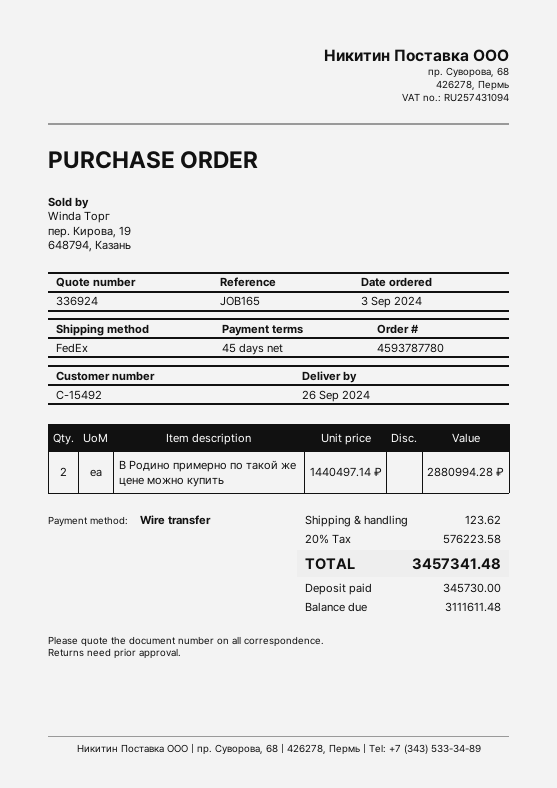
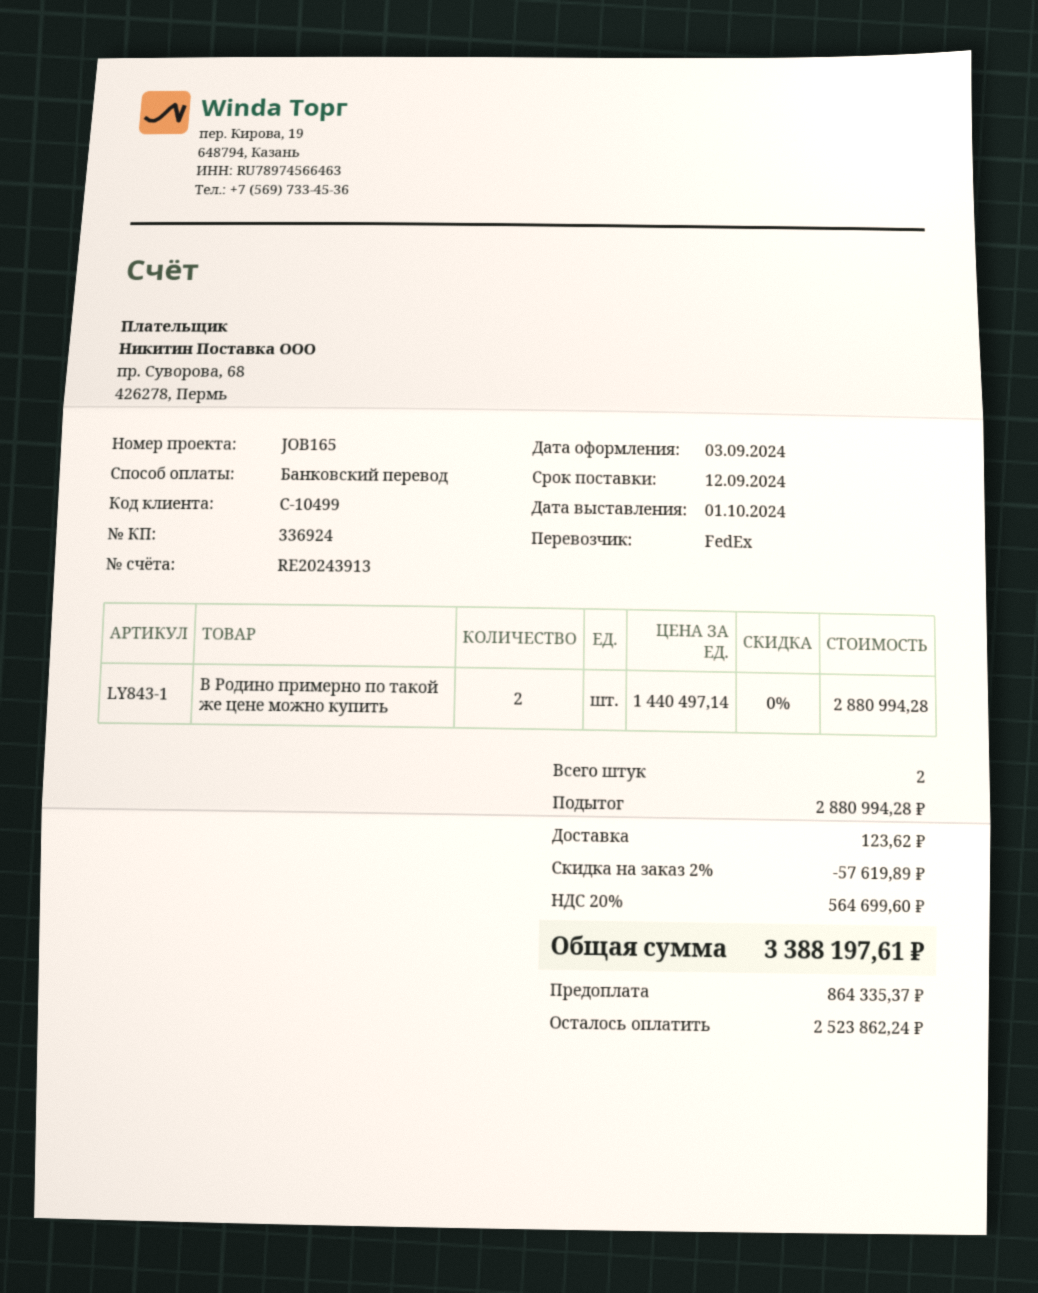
delivery date: 2024-09-26 -> 2024-09-12
customer number: C-15492 -> C-10499
discount: none -> 2% = 57619.89
tax: 20% = 576223.58 -> 20% = 564699.60
total: 3457341.48 -> 3388197.61
deposit: 345730.00 -> 864335.37
balance: 3111611.48 -> 2523862.24

